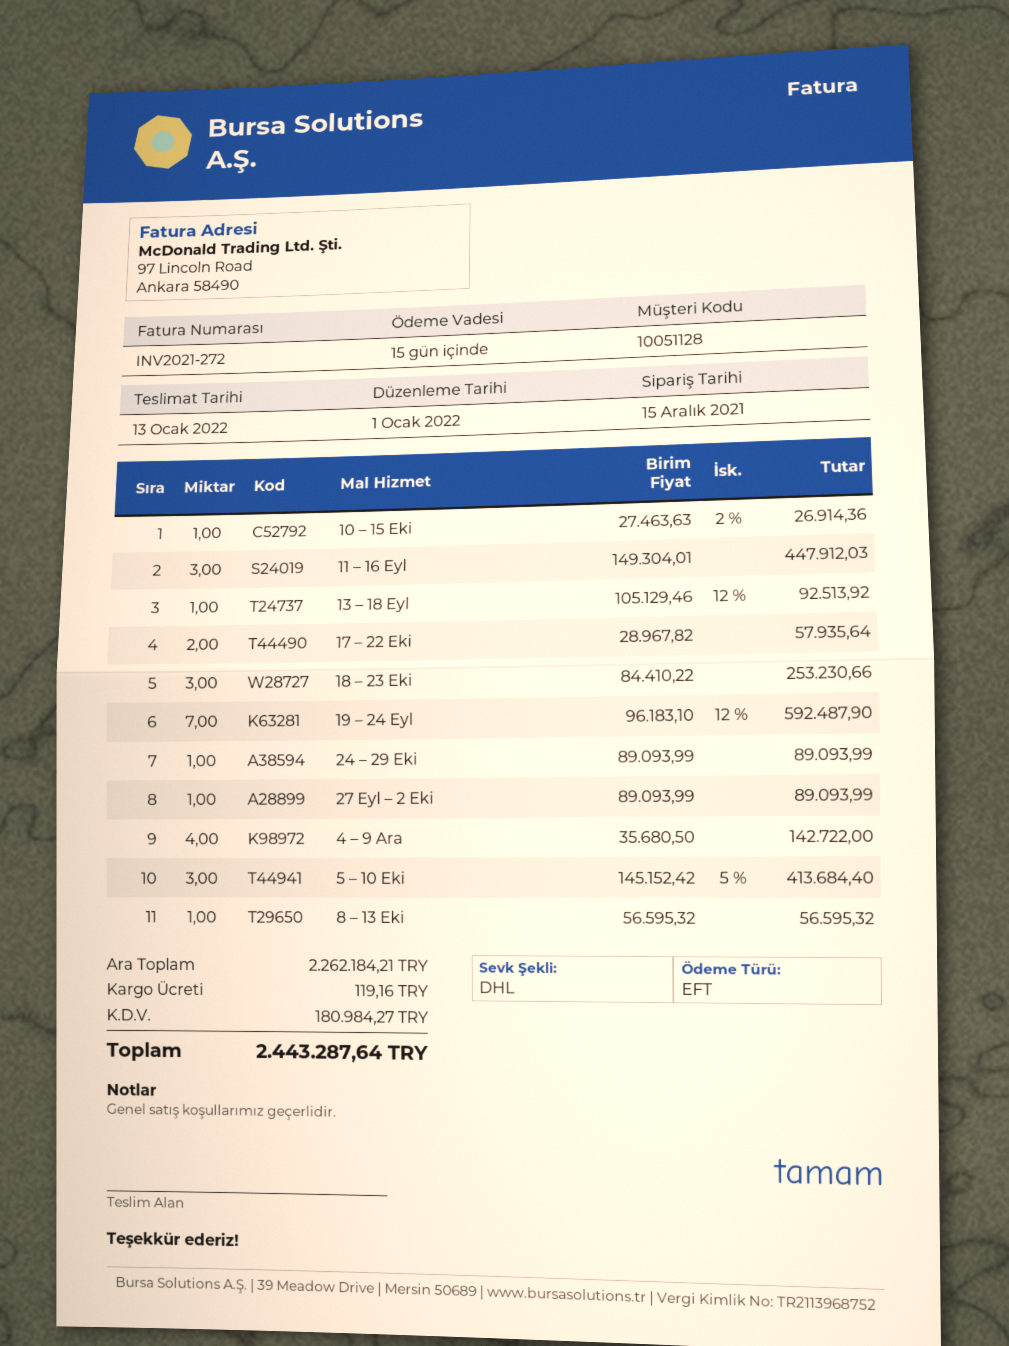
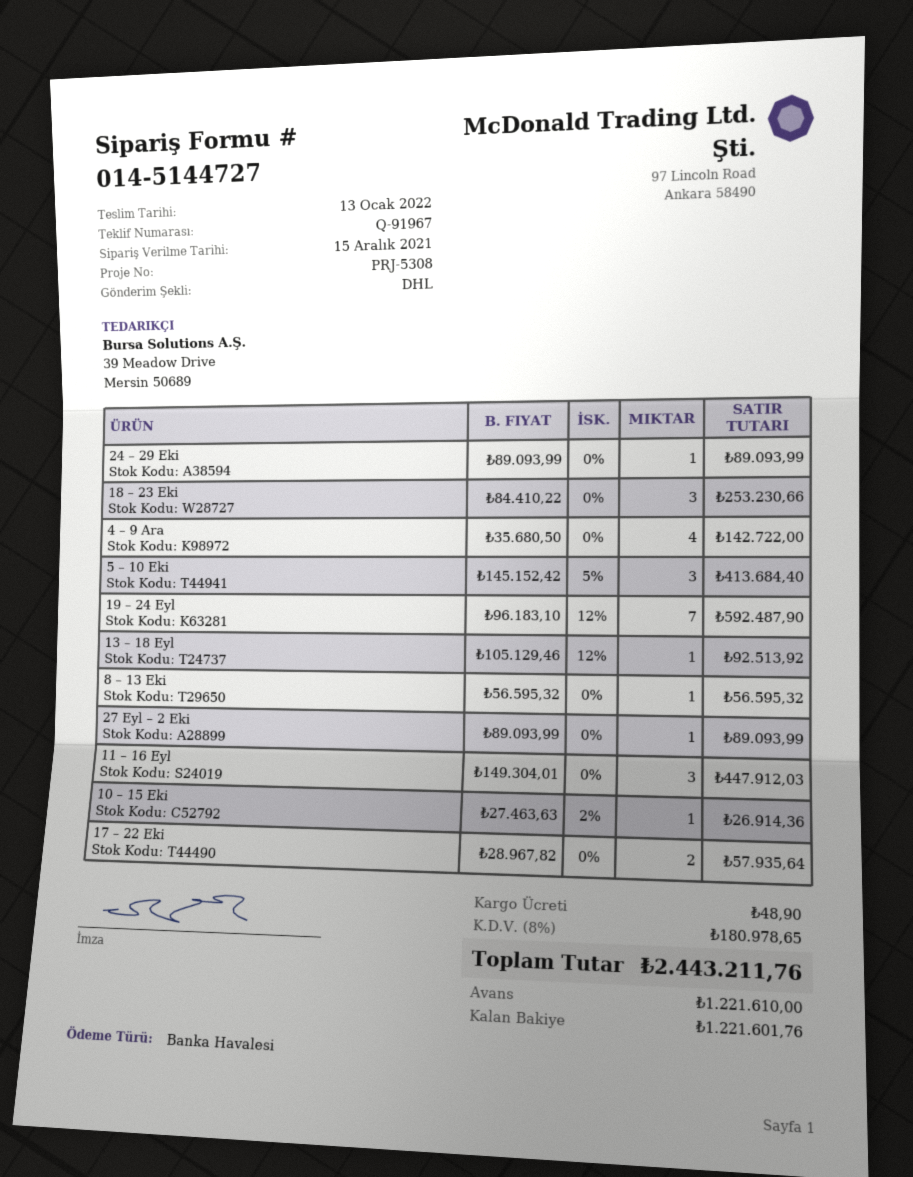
shipping: 119.16 -> 48.90
tax: 180984.27 -> 180978.65
total: 2443287.64 -> 2443211.76

